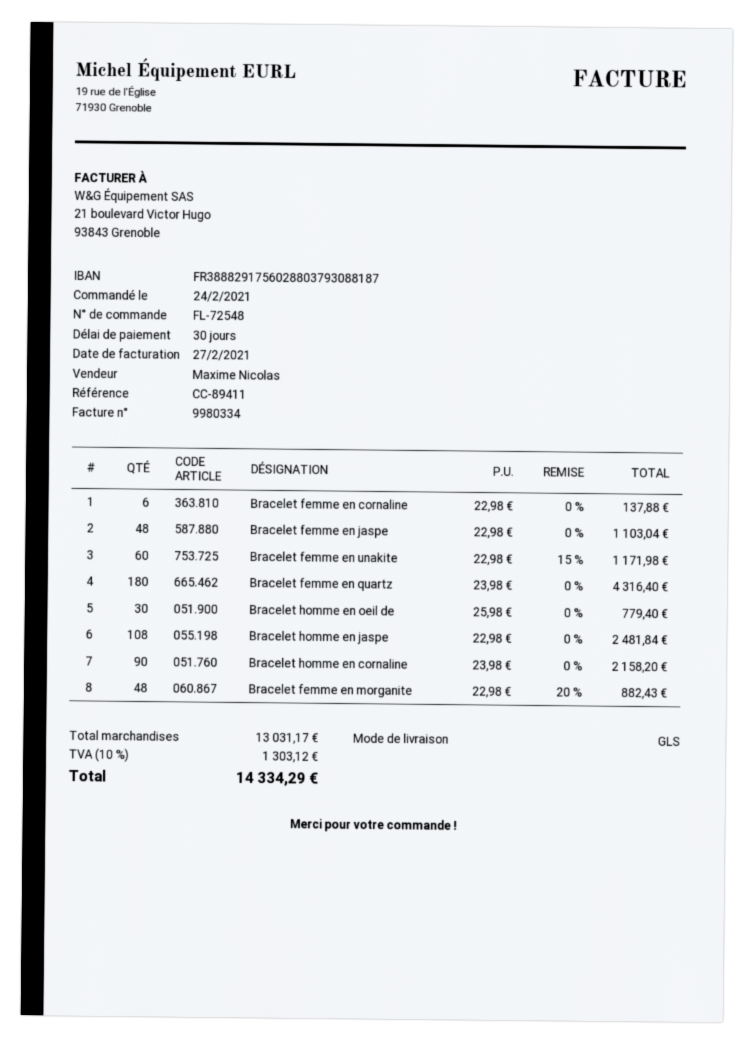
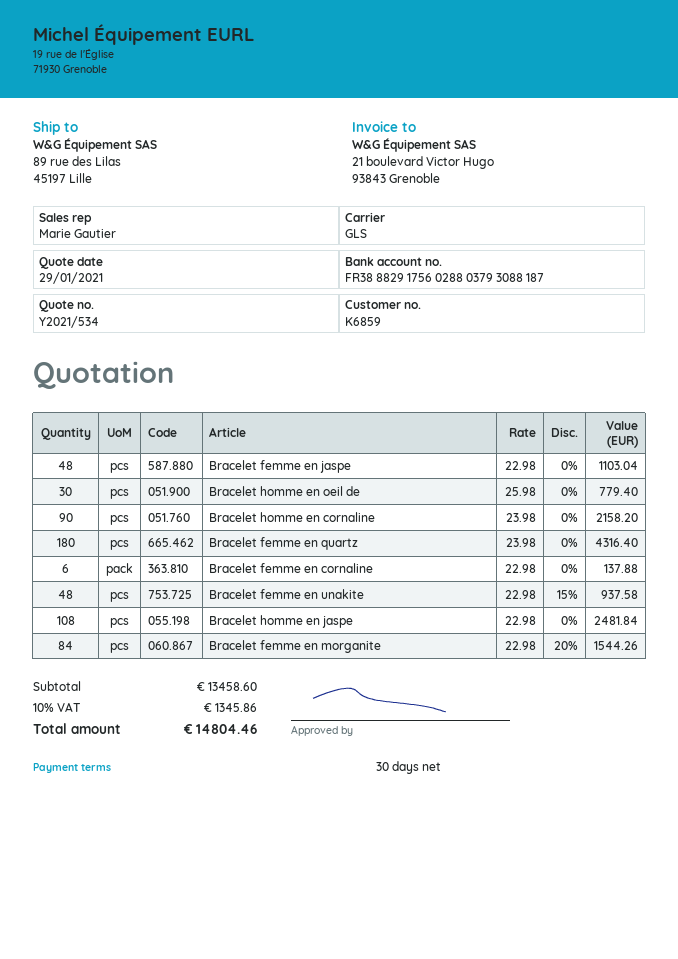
sales rep: Maxime Nicolas -> Marie Gautier
Bracelet femme en unakite: 60 x 22.98 - 15% = 1171.98 -> 48 x 22.98 - 15% = 937.58
Bracelet femme en morganite: 48 x 22.98 - 20% = 882.43 -> 84 x 22.98 - 20% = 1544.26
subtotal: 13031.17 -> 13458.60
tax: 10% = 1303.12 -> 10% = 1345.86
total: 14334.29 -> 14804.46

